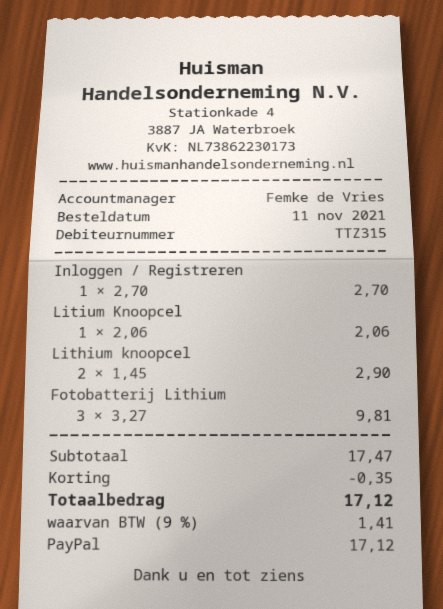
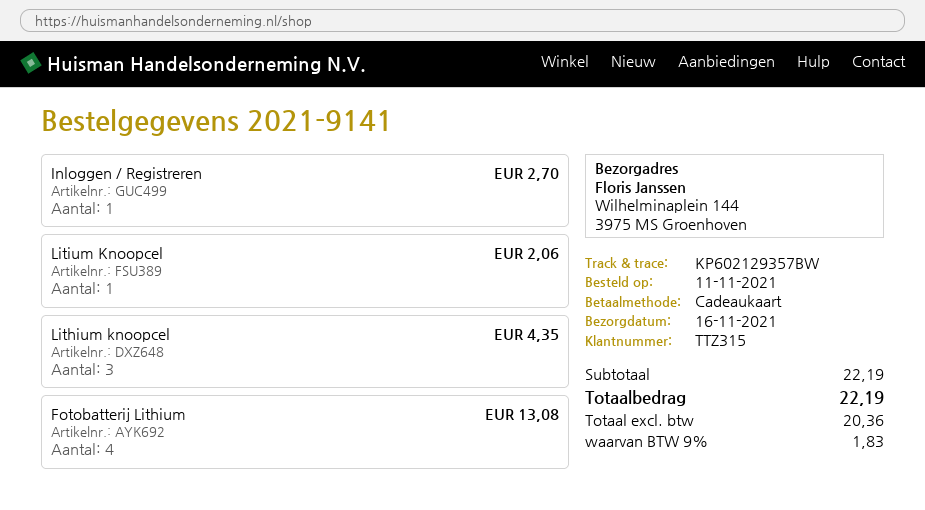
payment method: PayPal -> gift card
Lithium knoopcel: 2 for 2.90 -> 3 for 4.35
Fotobatterij Lithium: 3 for 9.81 -> 4 for 13.08
subtotal: 17.47 -> 22.19
discount: 0.35 -> none
tax: 9% = 1.41 -> 9% = 1.83
total: 17.12 -> 22.19

